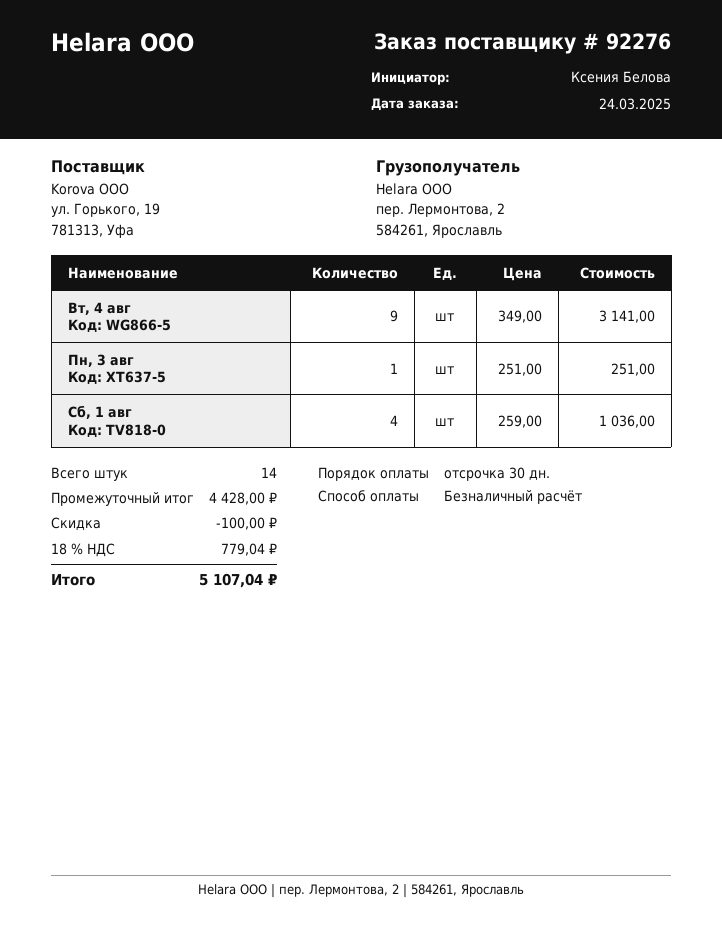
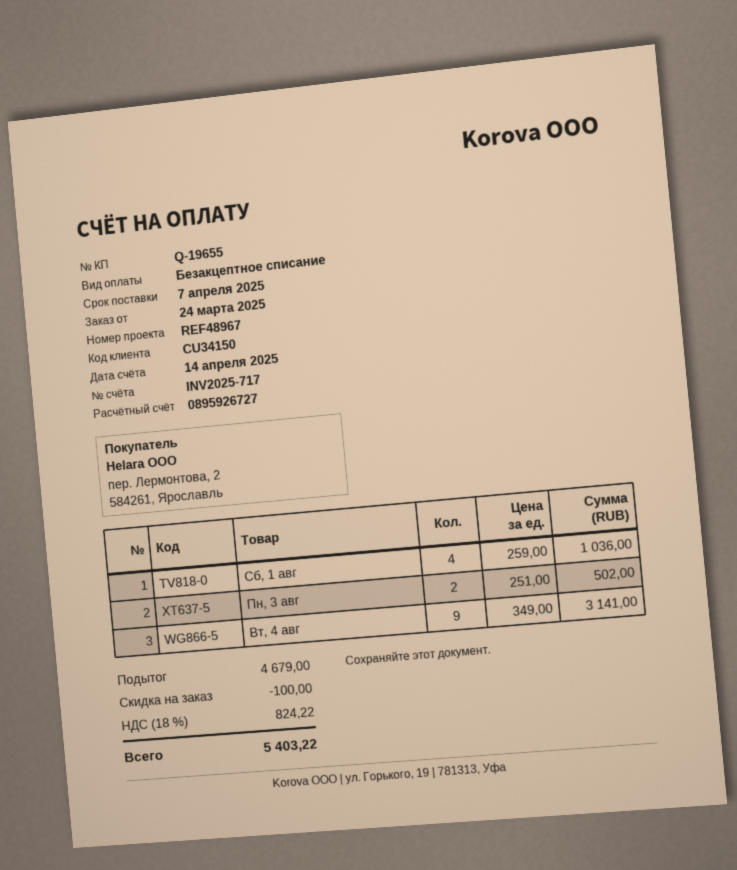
payment method: bank transfer -> direct debit
Пн, 3 авг: 1 x 251.00 = 251.00 -> 2 x 251.00 = 502.00
subtotal: 4428.00 -> 4679.00
tax: 18% = 779.04 -> 18% = 824.22
total: 5107.04 -> 5403.22

